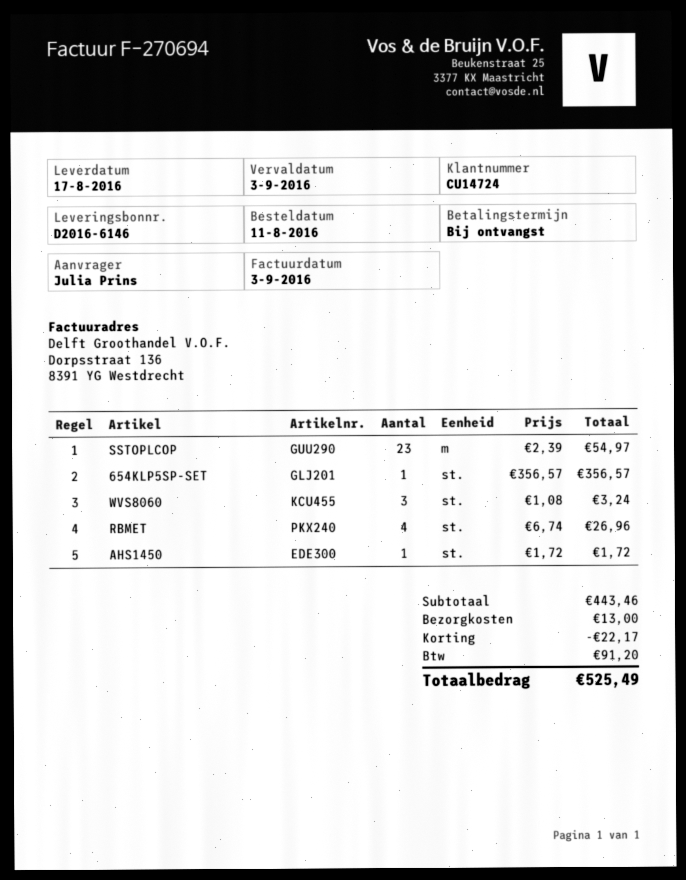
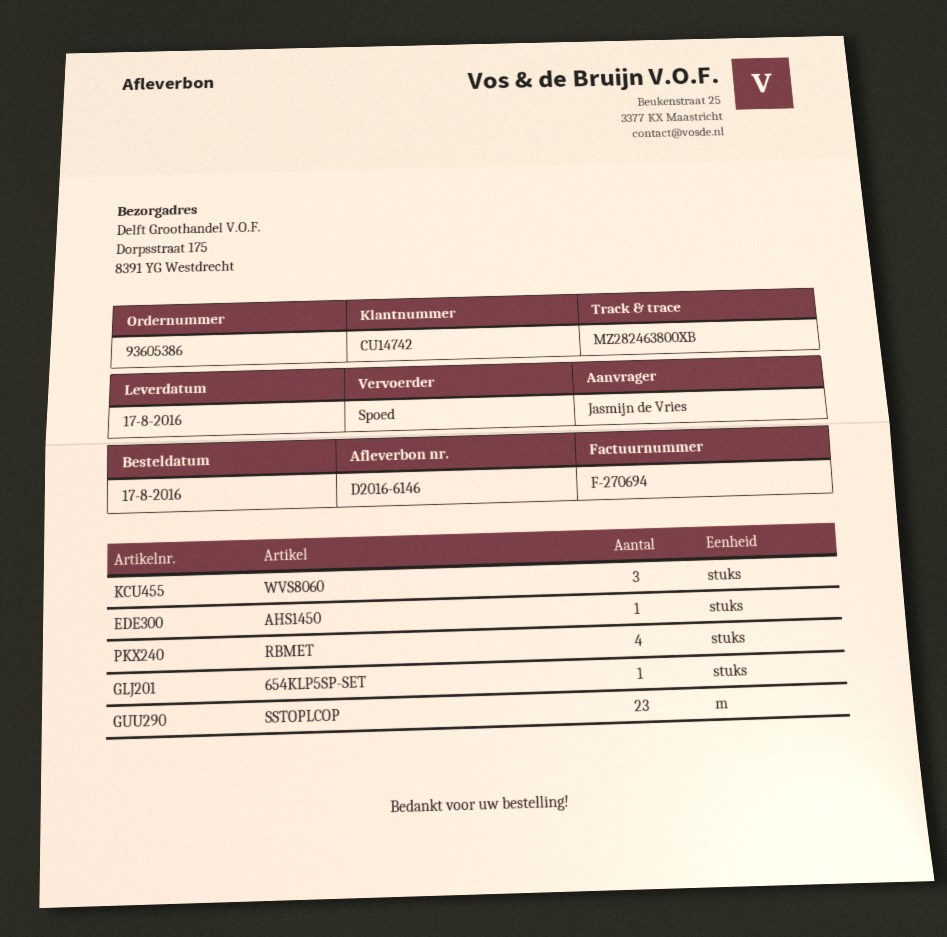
order date: 2016-08-11 -> 2016-08-17
customer number: CU14724 -> CU14742
ordered by: Julia Prins -> Jasmijn de Vries

